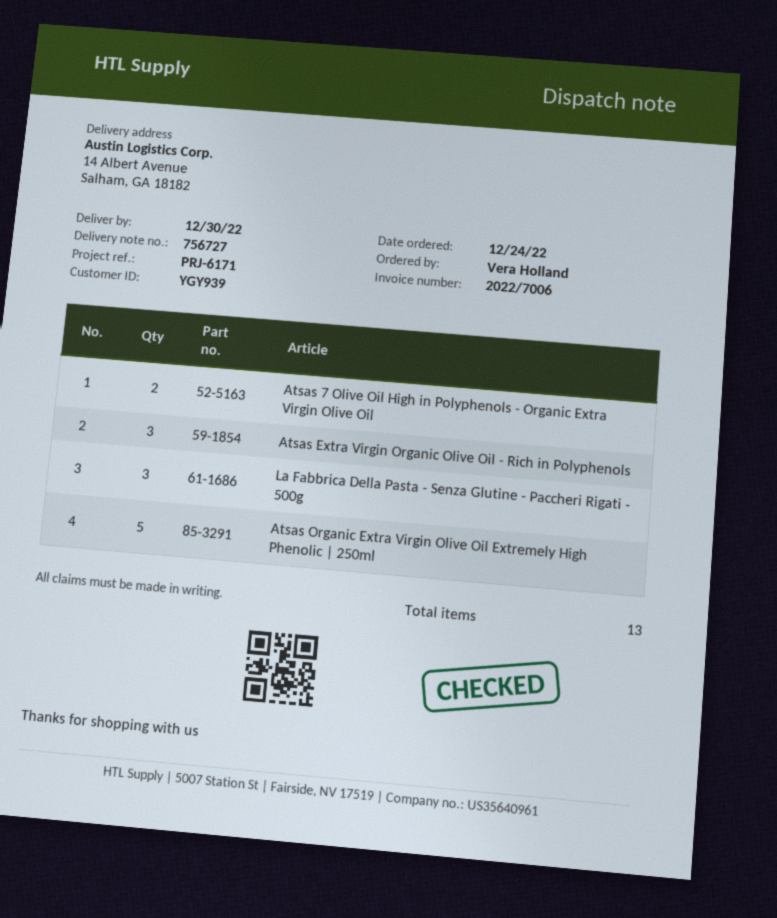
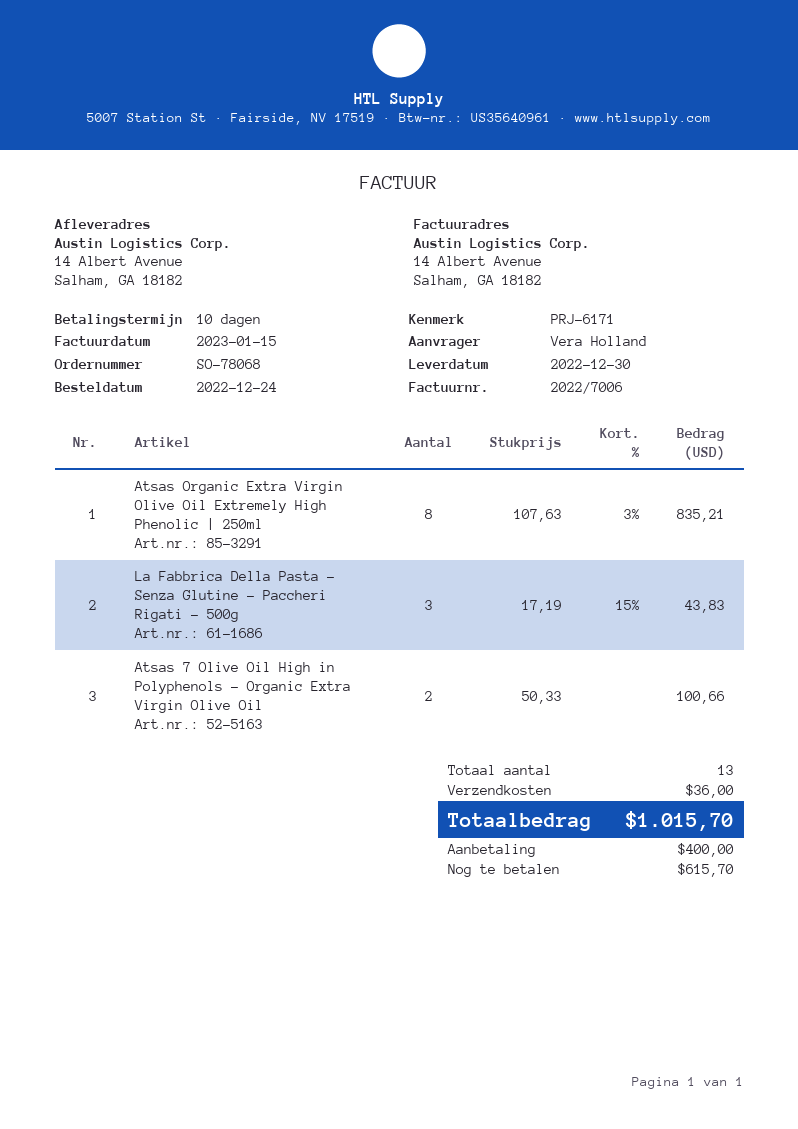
Atsas Extra Virgin Organic Olive Oil - Rich in Polyphenols: 3 -> none
Atsas Organic Extra Virgin Olive Oil Extremely High Phenolic | 250ml: 5 -> 8

